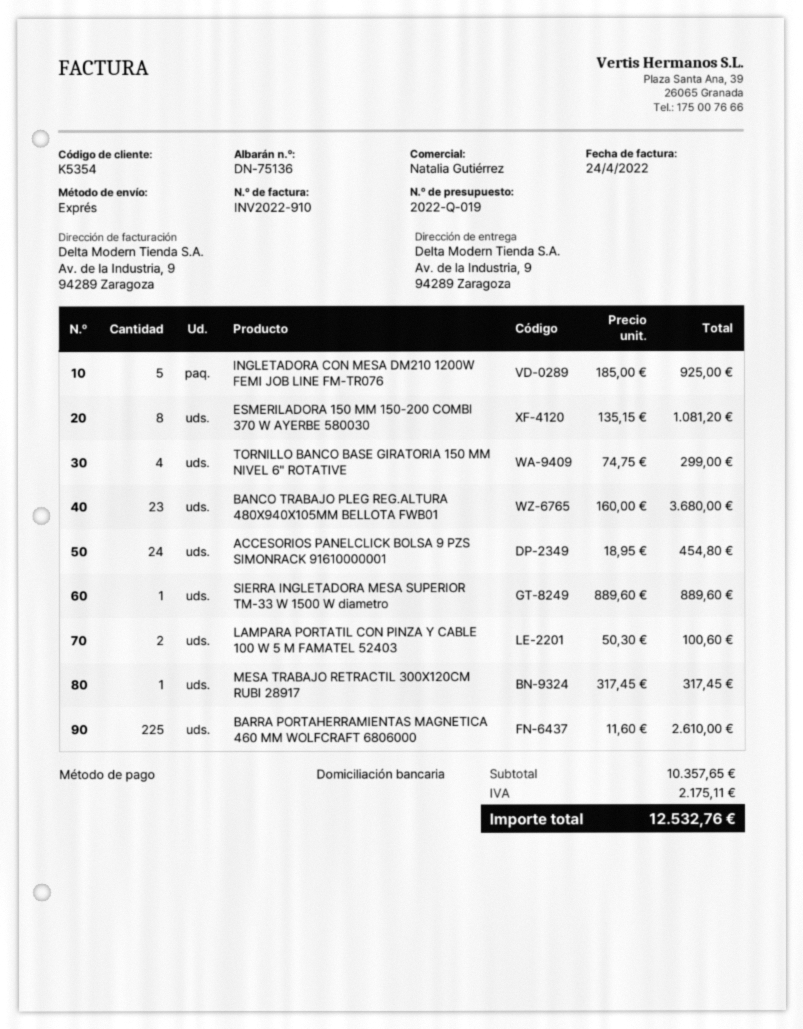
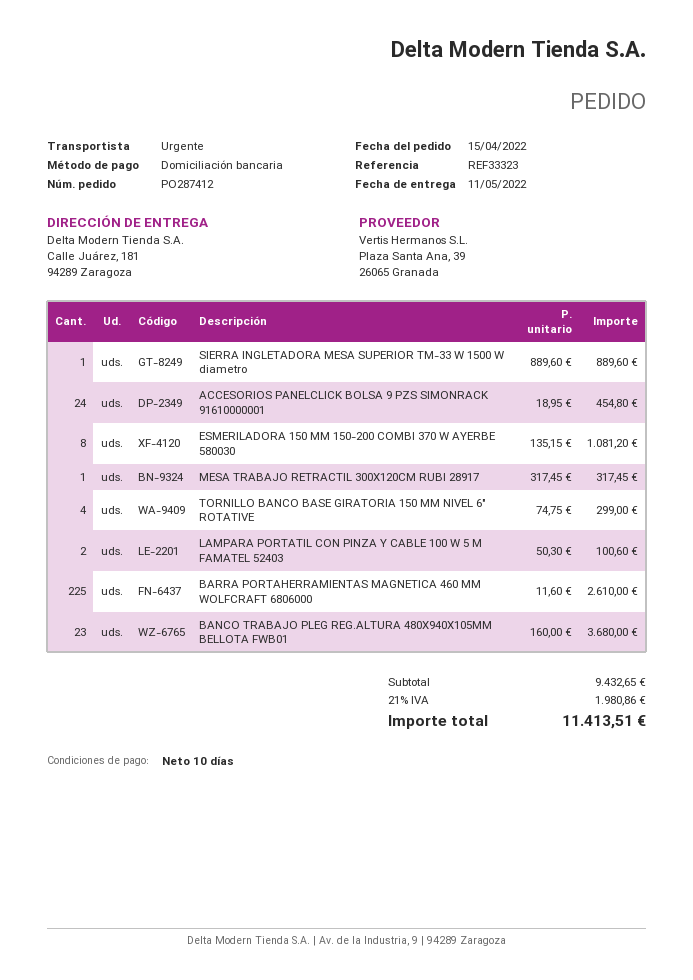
ship to: Av. de la Industria, 9, 94289 Zaragoza -> Calle Juárez, 181, 94289 Zaragoza
INGLETADORA CON MESA DM210 1200W FEMI JOB LINE FM-TR076: 5 x 185.00 = 925.00 -> none
subtotal: 10357.65 -> 9432.65
tax: 2175.11 -> 1980.86
total: 12532.76 -> 11413.51

